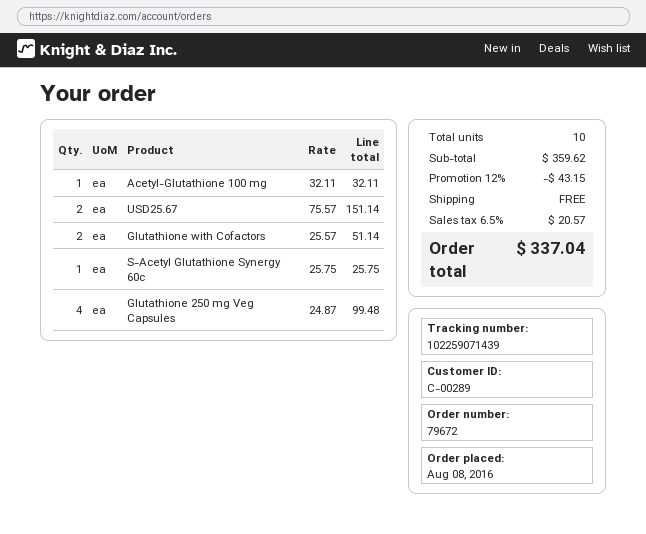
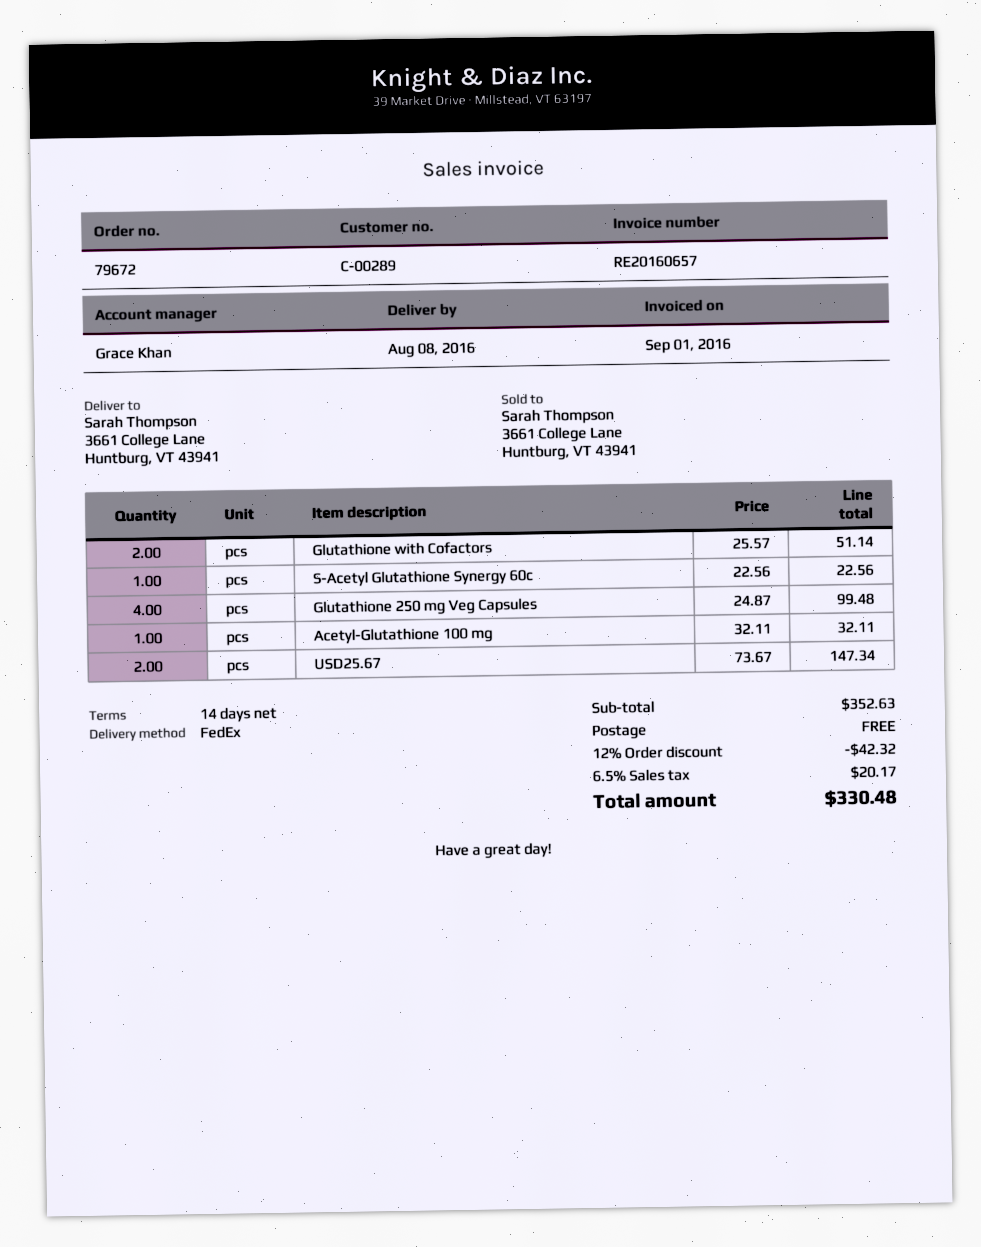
USD25.67: 2 x 75.57 = 151.14 -> 2 x 73.67 = 147.34
S-Acetyl Glutathione Synergy 60c: 1 x 25.75 = 25.75 -> 1 x 22.56 = 22.56
subtotal: 359.62 -> 352.63
discount: 12% = 43.15 -> 12% = 42.32
tax: 6.5% = 20.57 -> 6.5% = 20.17
total: 337.04 -> 330.48

